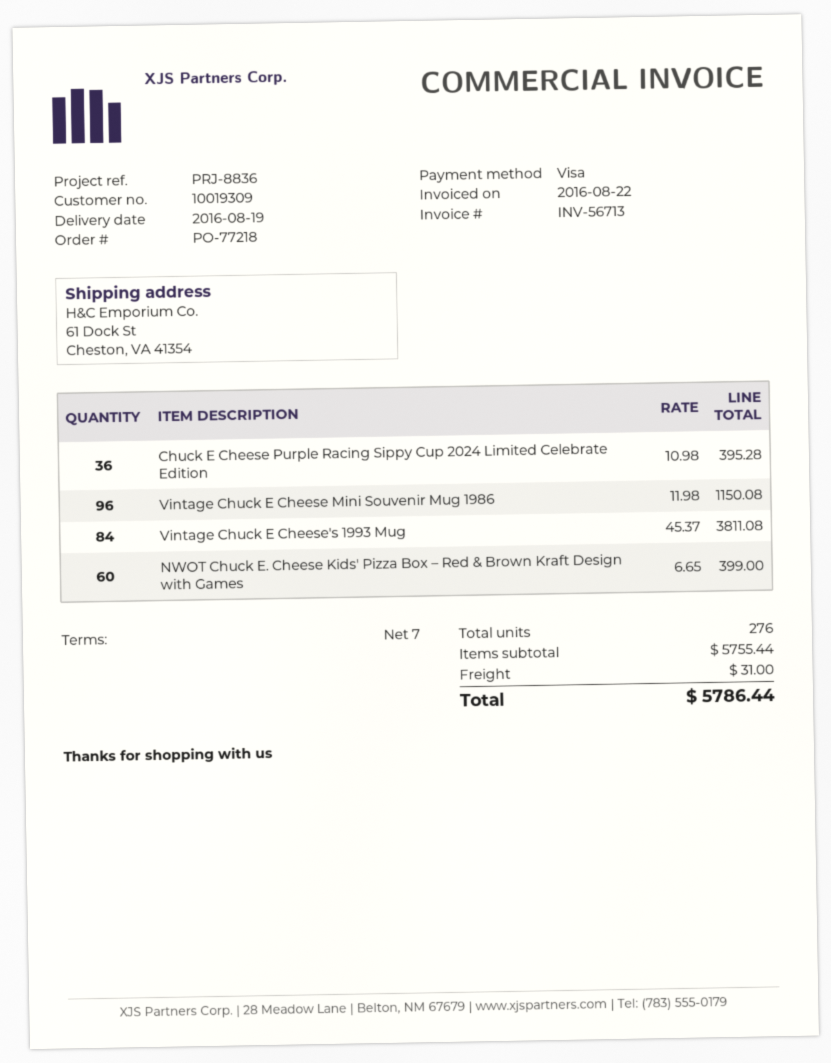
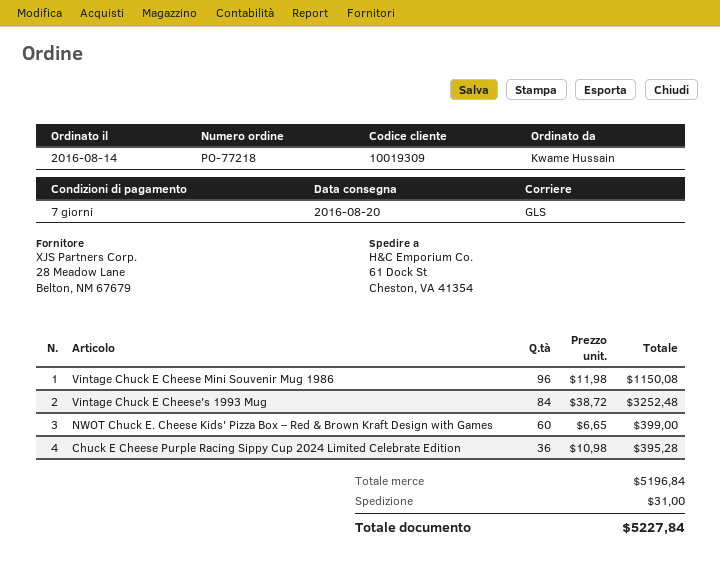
delivery date: 2016-08-19 -> 2016-08-20
Vintage Chuck E Cheese's 1993 Mug: 84 x 45.37 = 3811.08 -> 84 x 38.72 = 3252.48
subtotal: 5755.44 -> 5196.84
total: 5786.44 -> 5227.84

